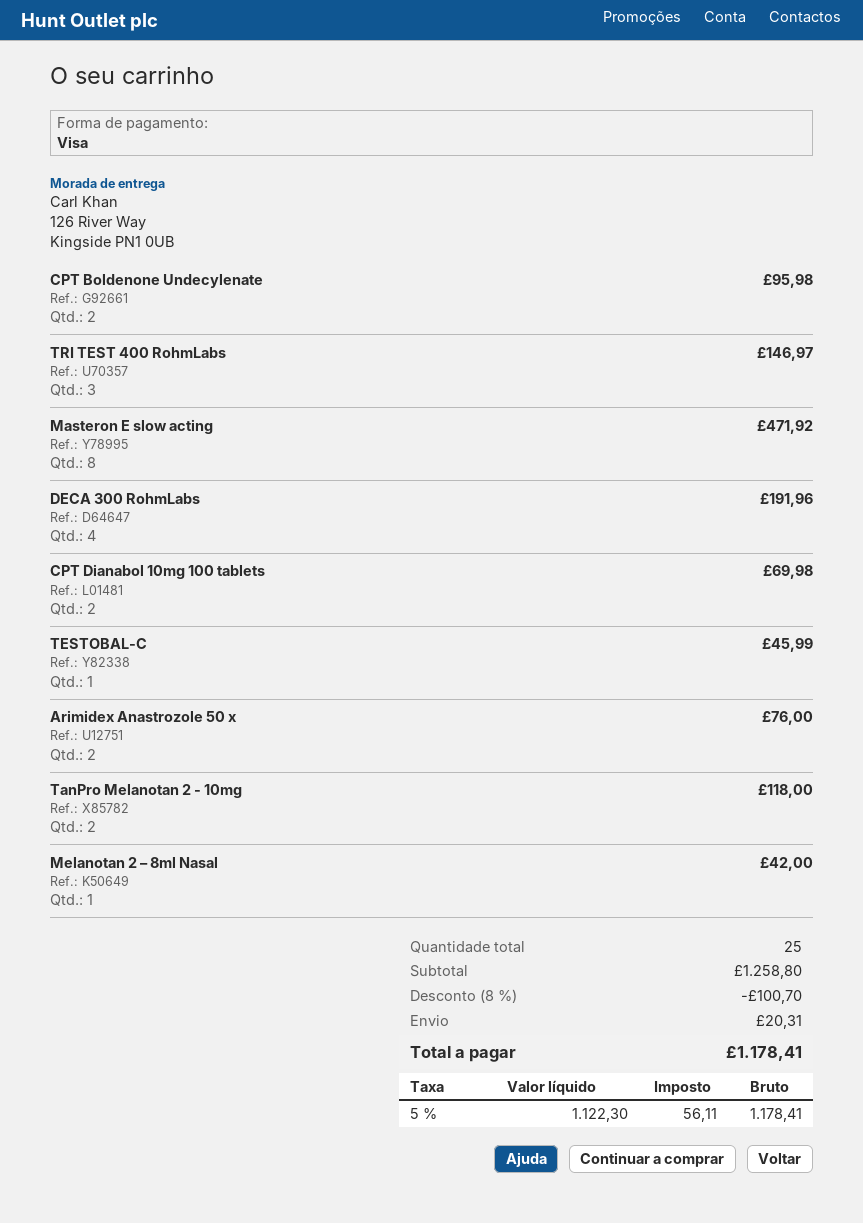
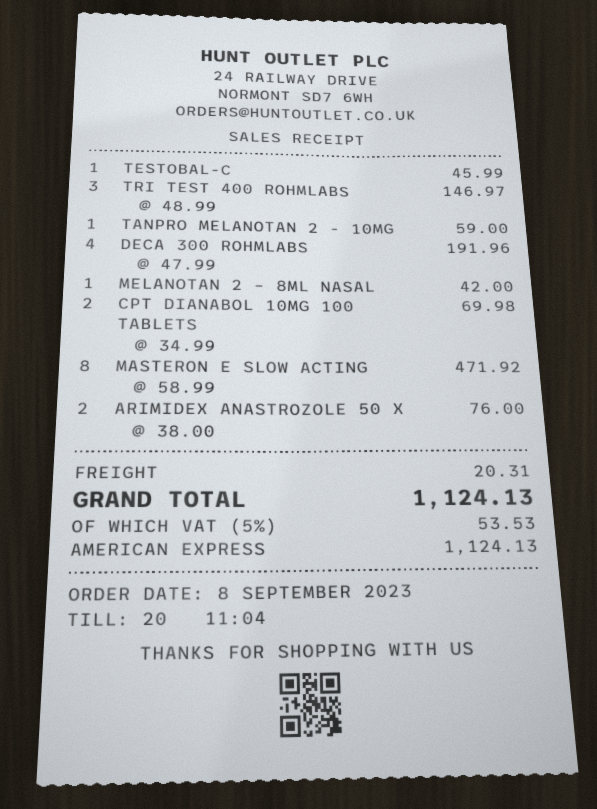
payment method: Visa -> American Express
CPT Boldenone Undecylenate: 2 for 95.98 -> none
TanPro Melanotan 2 - 10mg: 2 for 118.00 -> 1 for 59.00
discount: 8% = 100.70 -> none
tax: 5% = 56.11 -> 5% = 53.53
total: 1178.41 -> 1124.13

